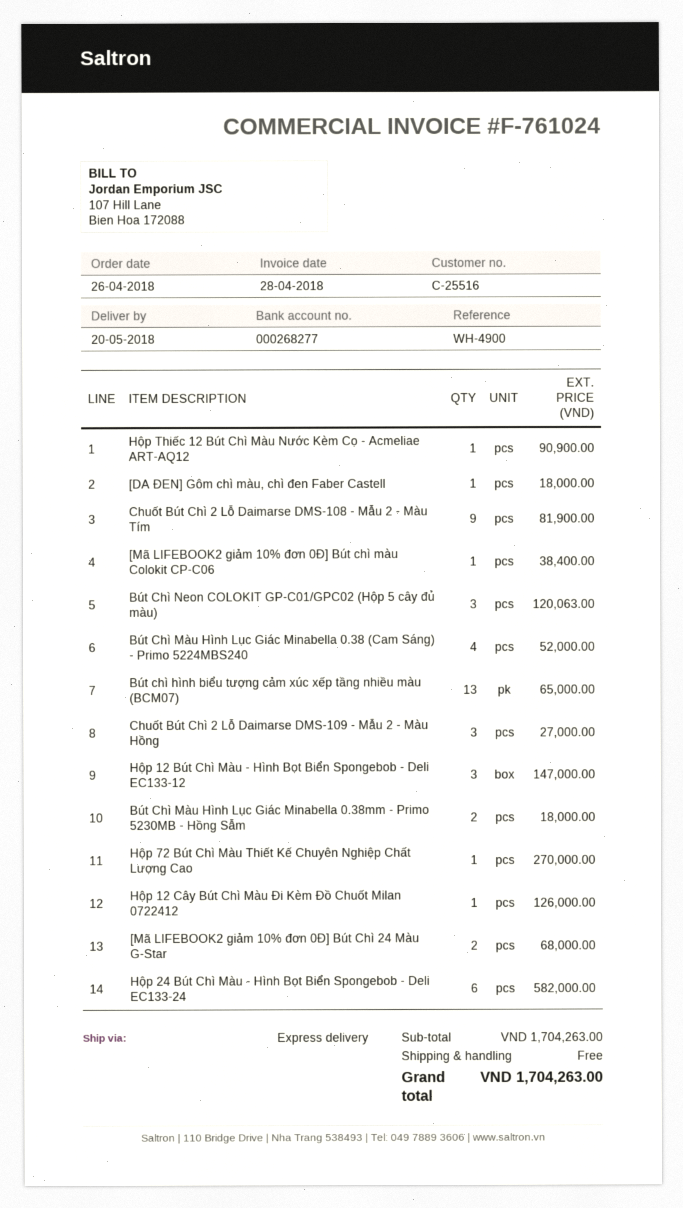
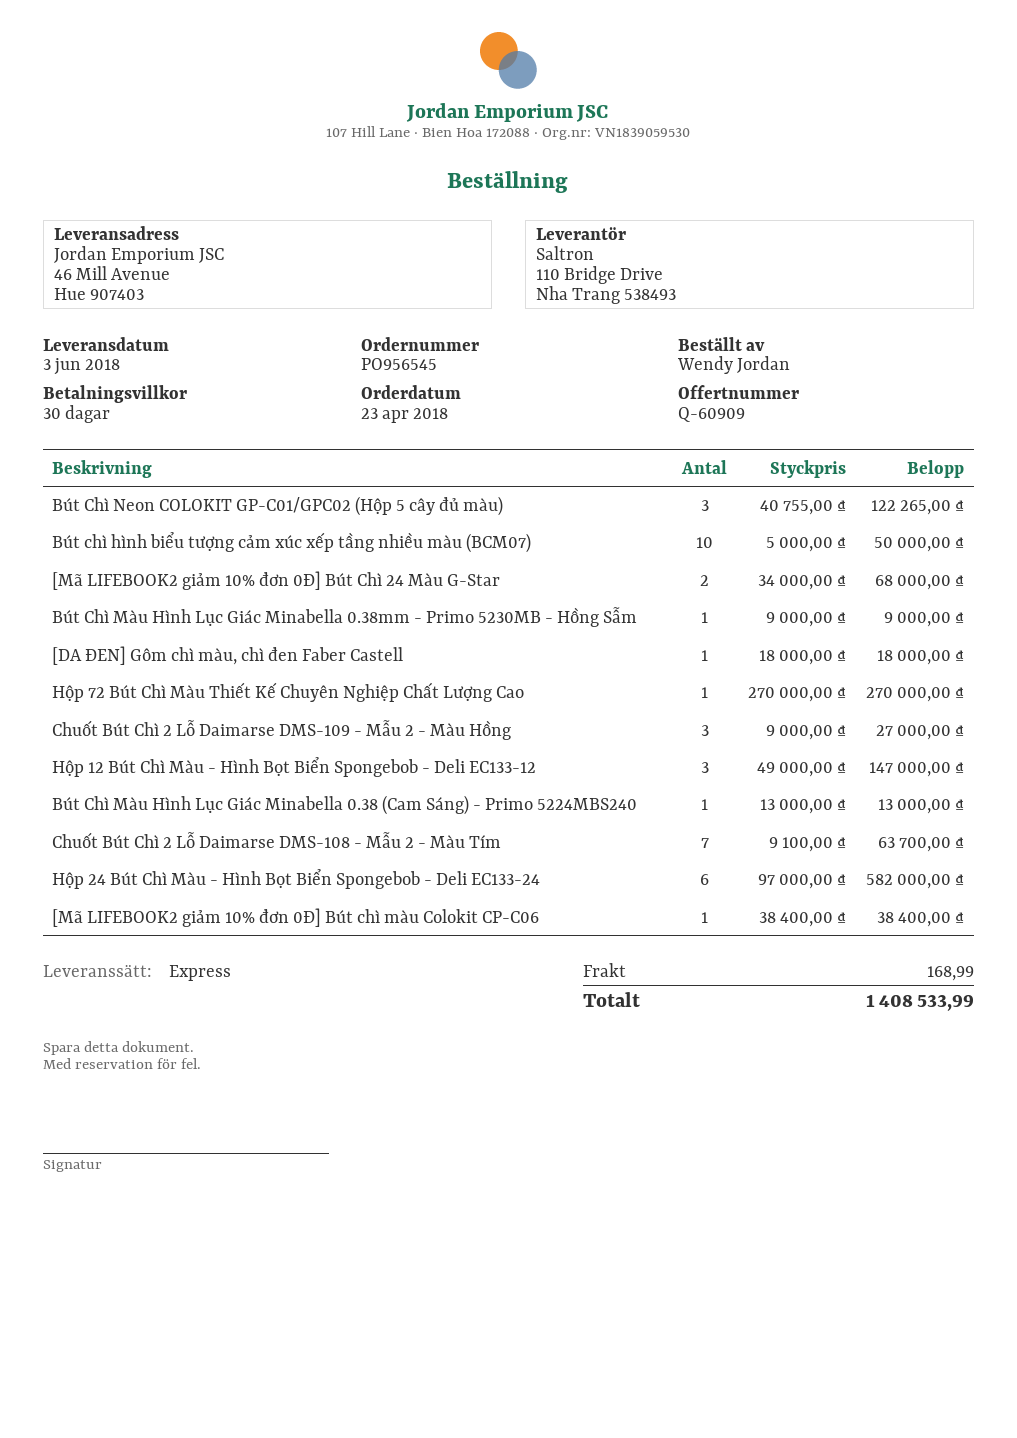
order date: 2018-04-26 -> 2018-04-23
delivery date: 2018-05-20 -> 2018-06-03
Hộp Thiếc 12 Bút Chì Màu Nước Kèm Cọ - Acmeliae ART-AQ12: 1 for 90900.00 -> none
Chuốt Bút Chì 2 Lỗ Daimarse DMS-108 - Mẫu 2 - Màu Tím: 9 for 81900.00 -> 7 for 63700.00
Bút Chì Neon COLOKIT GP-C01/GPC02 (Hộp 5 cây đủ màu): 3 for 120063.00 -> 3 for 122265.00
Bút Chì Màu Hình Lục Giác Minabella 0.38 (Cam Sáng) - Primo 5224MBS240: 4 for 52000.00 -> 1 for 13000.00
Bút chì hình biểu tượng cảm xúc xếp tầng nhiều màu (BCM07): 13 for 65000.00 -> 10 for 50000.00
Bút Chì Màu Hình Lục Giác Minabella 0.38mm - Primo 5230MB - Hồng Sẫm: 2 for 18000.00 -> 1 for 9000.00
Hộp 12 Cây Bút Chì Màu Đi Kèm Đồ Chuốt Milan 0722412: 1 for 126000.00 -> none
shipping: 0.00 -> 168.99
total: 1704263.00 -> 1408533.99

